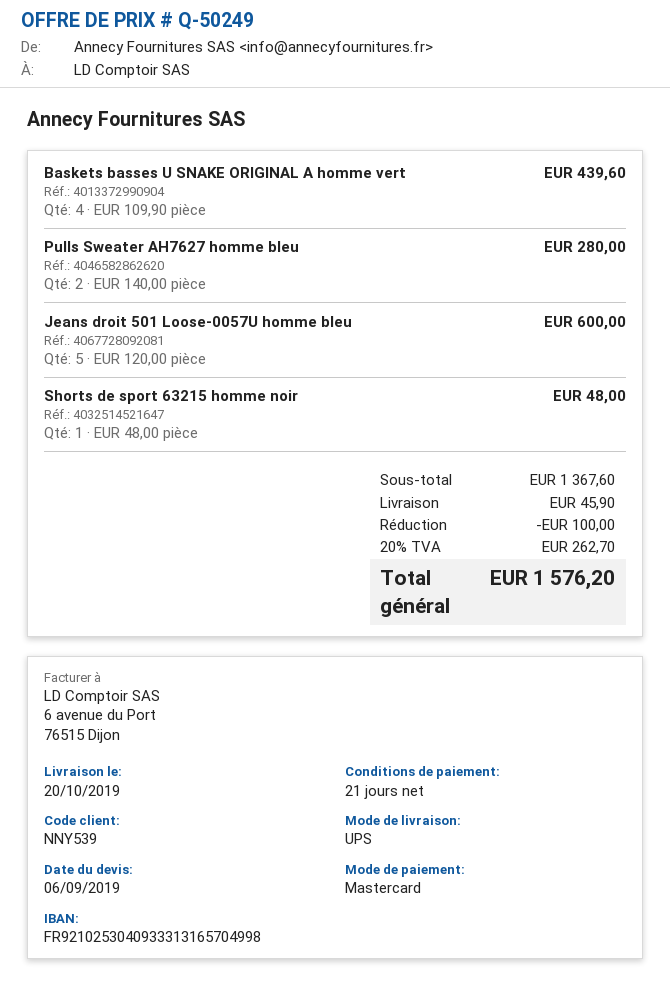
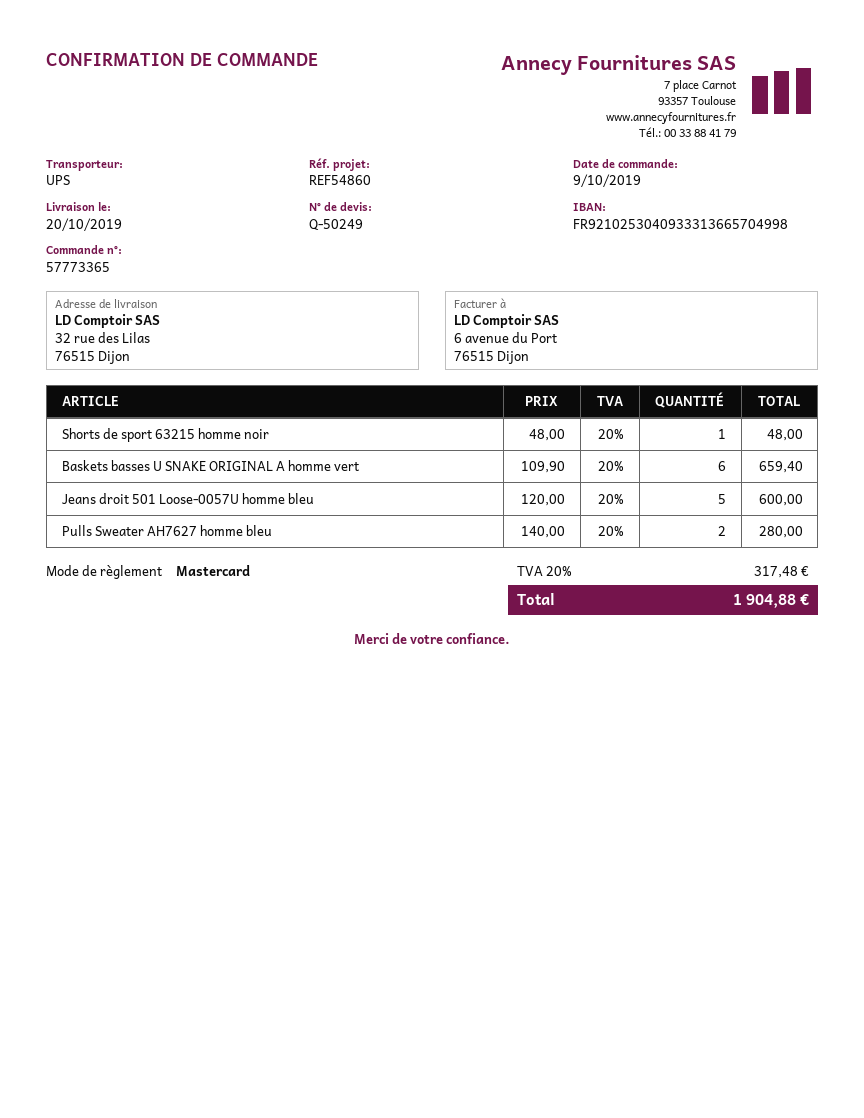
bank account: FR9210253040933313165704998 -> FR9210253040933313665704998
Baskets basses U SNAKE ORIGINAL A homme vert: 4 x 109.90 = 439.60 -> 6 x 109.90 = 659.40
discount: 100.00 -> none
shipping: 45.90 -> none
tax: 20% = 262.70 -> 20% = 317.48
total: 1576.20 -> 1904.88

